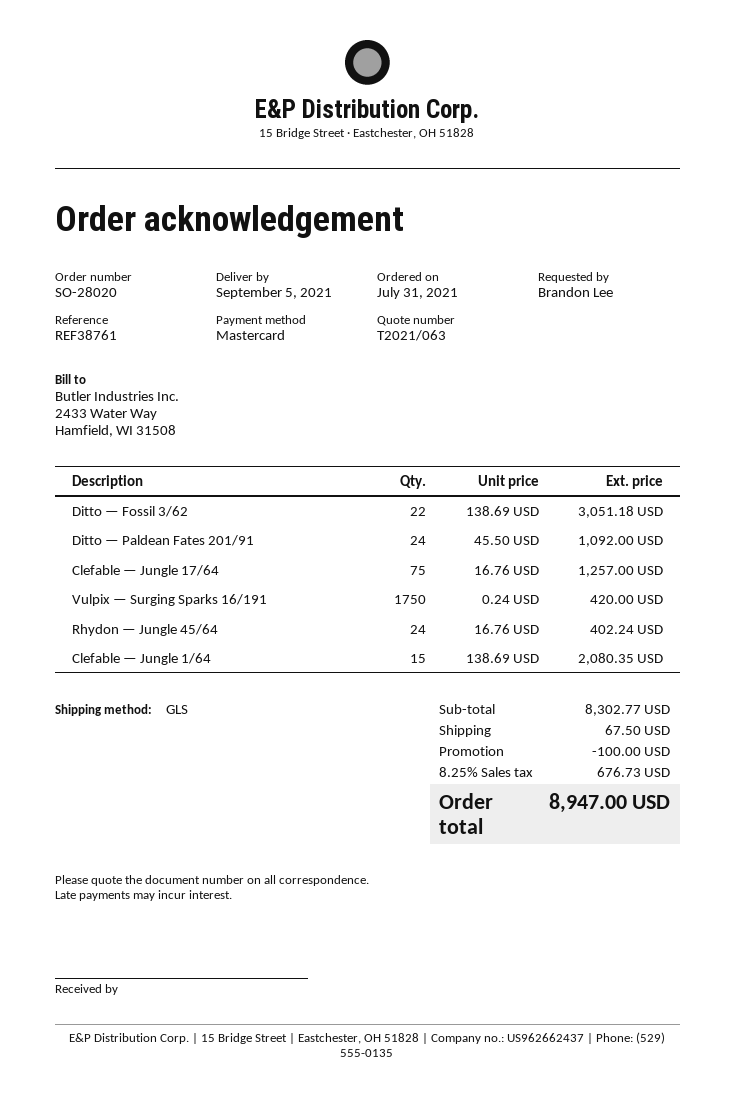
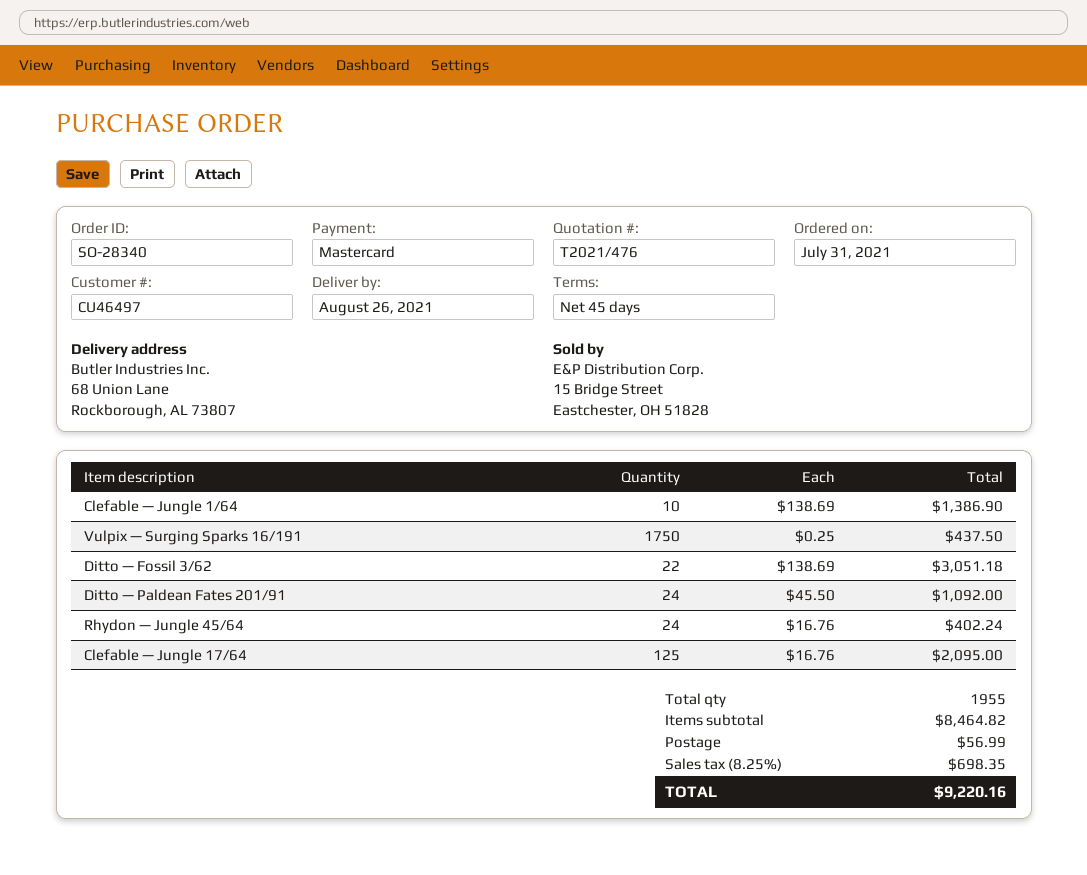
quote number: T2021/063 -> T2021/476
order number: SO-28020 -> SO-28340
delivery date: 2021-09-05 -> 2021-08-26
Clefable — Jungle 17/64: 75 x 16.76 = 1257.00 -> 125 x 16.76 = 2095.00
Vulpix — Surging Sparks 16/191: 1750 x 0.24 = 420.00 -> 1750 x 0.25 = 437.50
Clefable — Jungle 1/64: 15 x 138.69 = 2080.35 -> 10 x 138.69 = 1386.90
subtotal: 8302.77 -> 8464.82
discount: 100.00 -> none
shipping: 67.50 -> 56.99
tax: 8.25% = 676.73 -> 8.25% = 698.35
total: 8947.00 -> 9220.16

